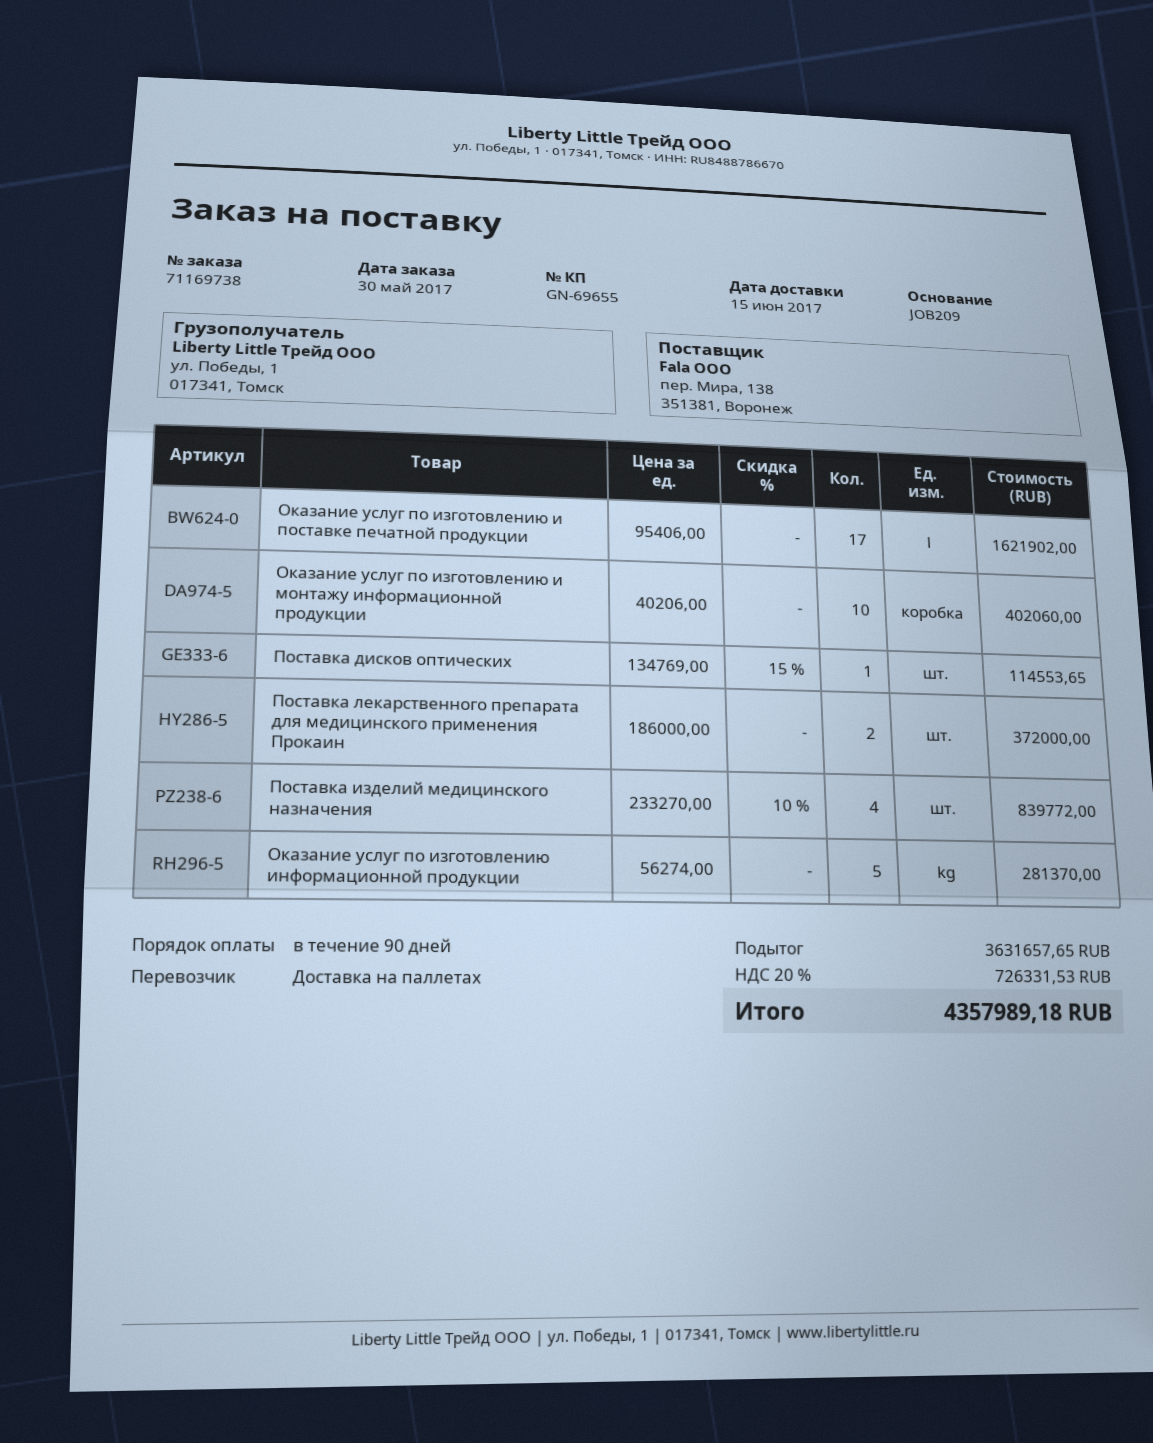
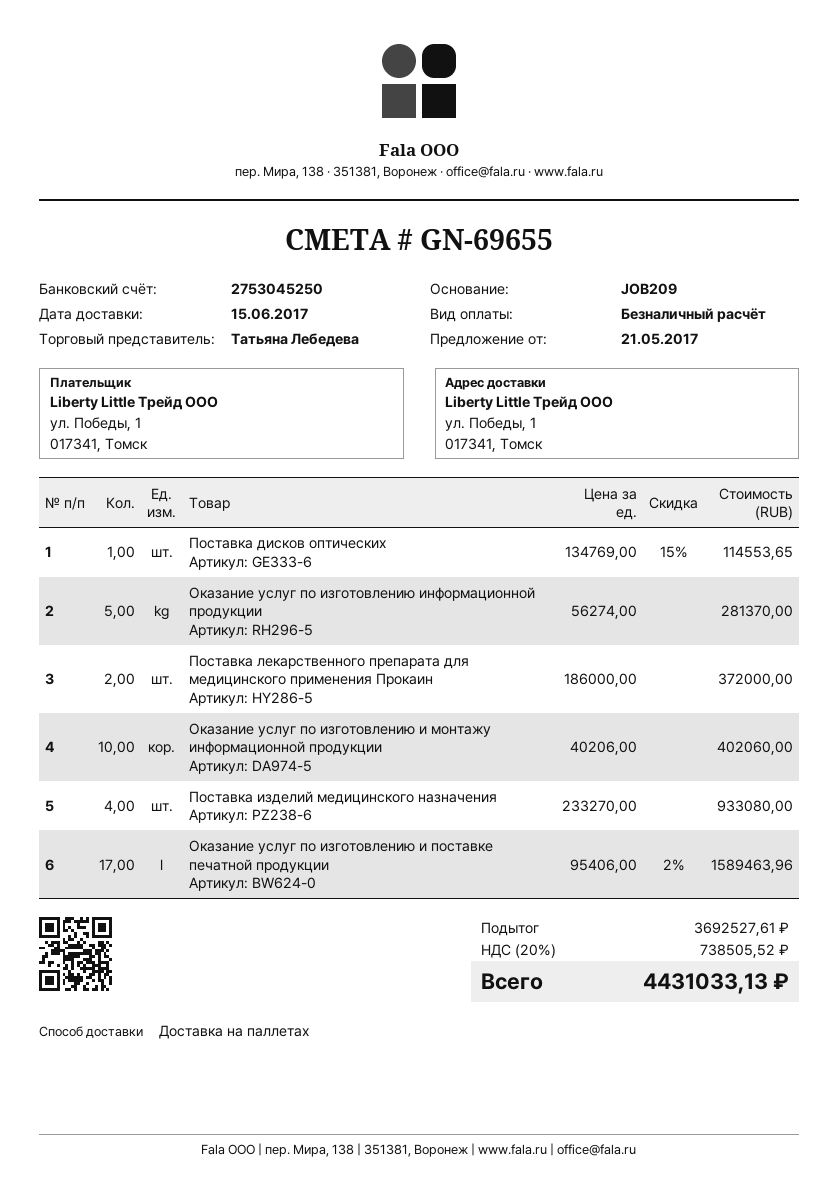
Оказание услуг по изготовлению и поставке печатной продукции: 17 x 95406.00 = 1621902.00 -> 17 x 95406.00 - 2% = 1589463.96
Поставка изделий медицинского назначения: 4 x 233270.00 - 10% = 839772.00 -> 4 x 233270.00 = 933080.00
subtotal: 3631657.65 -> 3692527.61
tax: 20% = 726331.53 -> 20% = 738505.52
total: 4357989.18 -> 4431033.13

